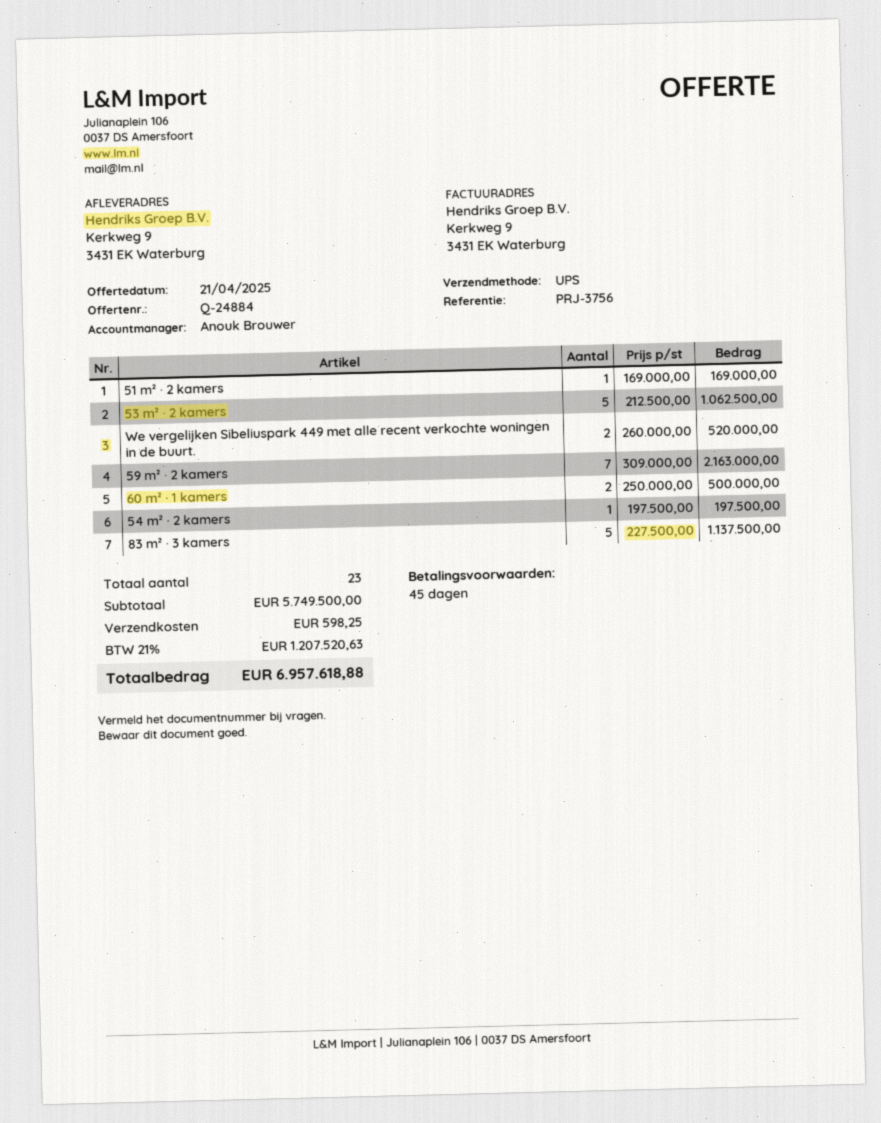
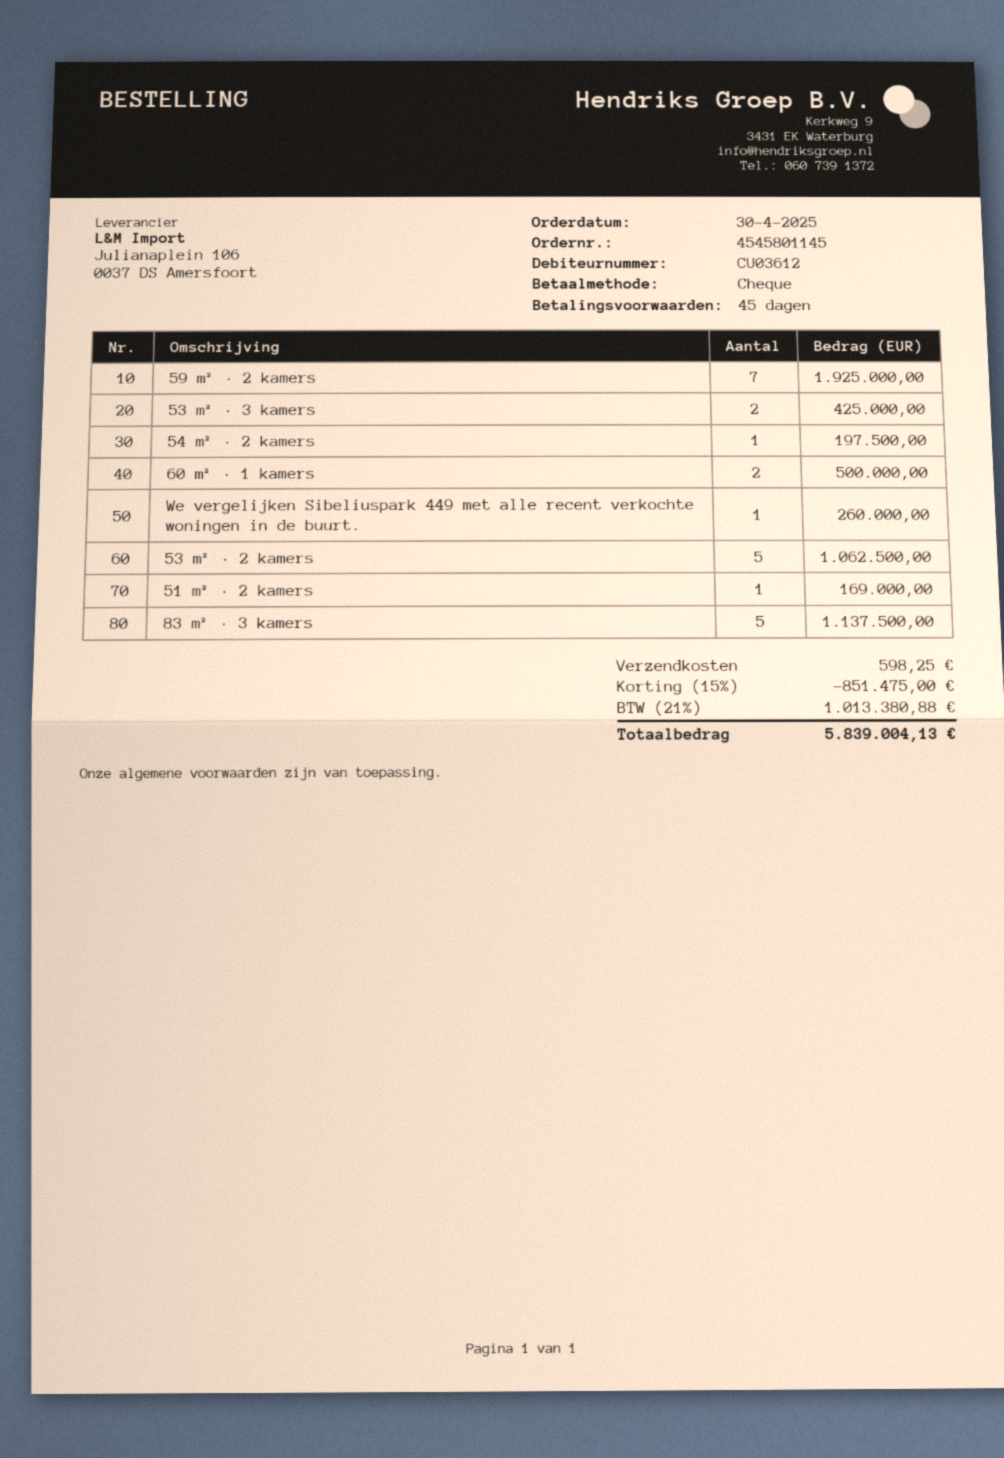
We vergelijken Sibeliuspark 449 met alle recent verkochte woningen in de buurt.: 2 for 520000.00 -> 1 for 260000.00
59 m² · 2 kamers: 7 for 2163000.00 -> 7 for 1925000.00
53 m² · 3 kamers: none -> 2 for 425000.00
discount: none -> 15% = 851475.00
tax: 21% = 1207520.63 -> 21% = 1013380.88
total: 6957618.88 -> 5839004.13

